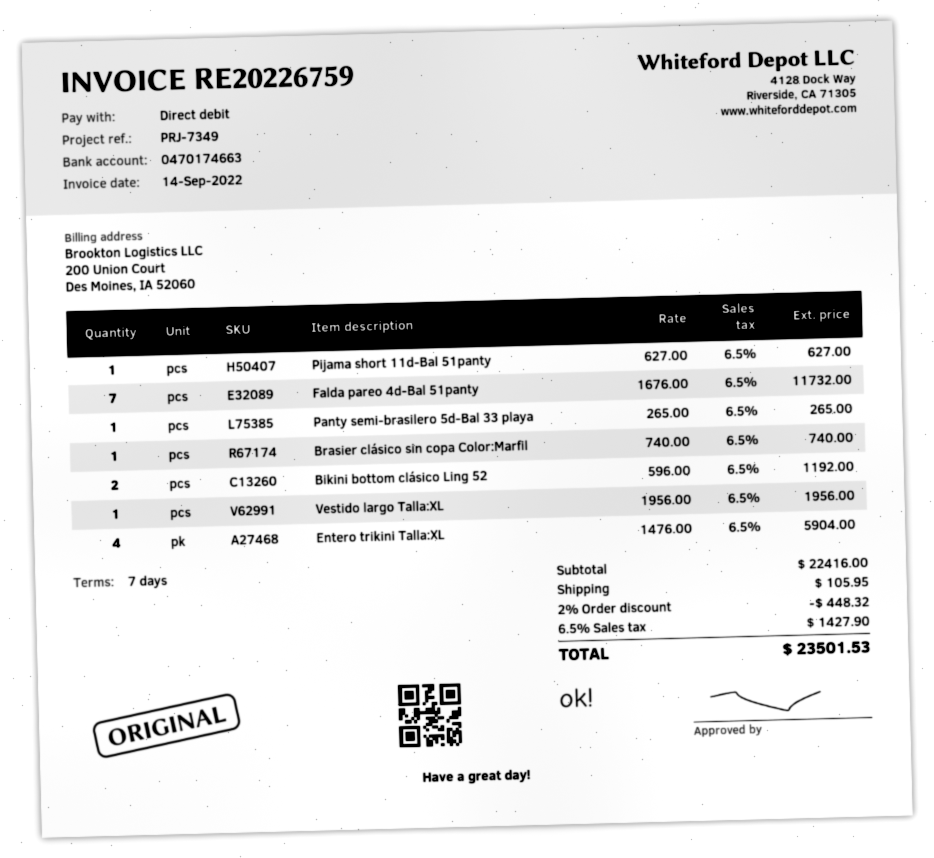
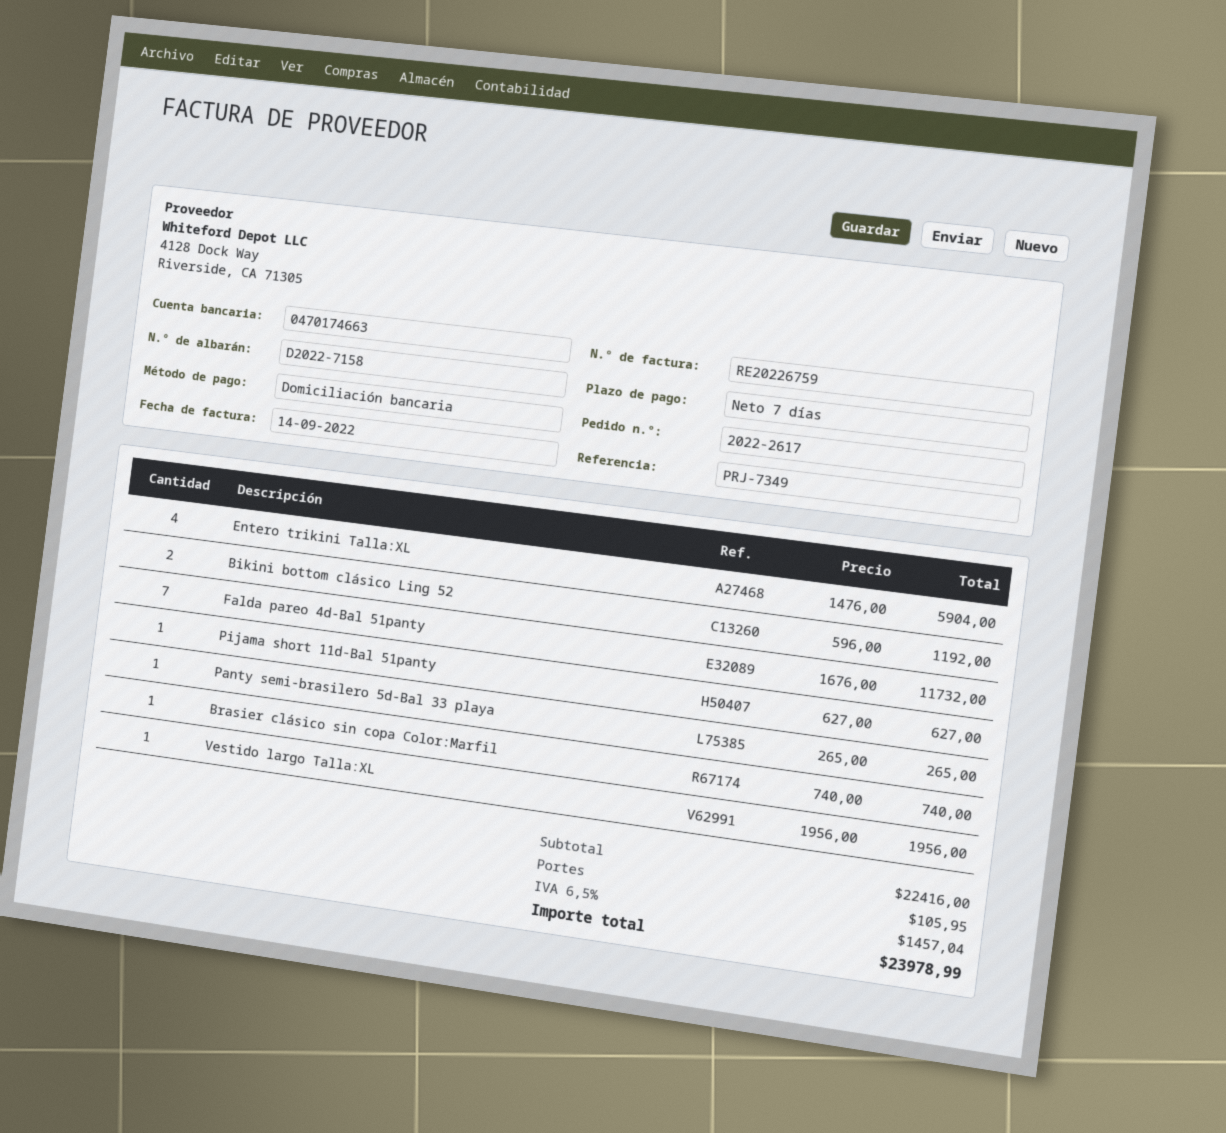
discount: 2% = 448.32 -> none
tax: 6.5% = 1427.90 -> 6.5% = 1457.04
total: 23501.53 -> 23978.99

